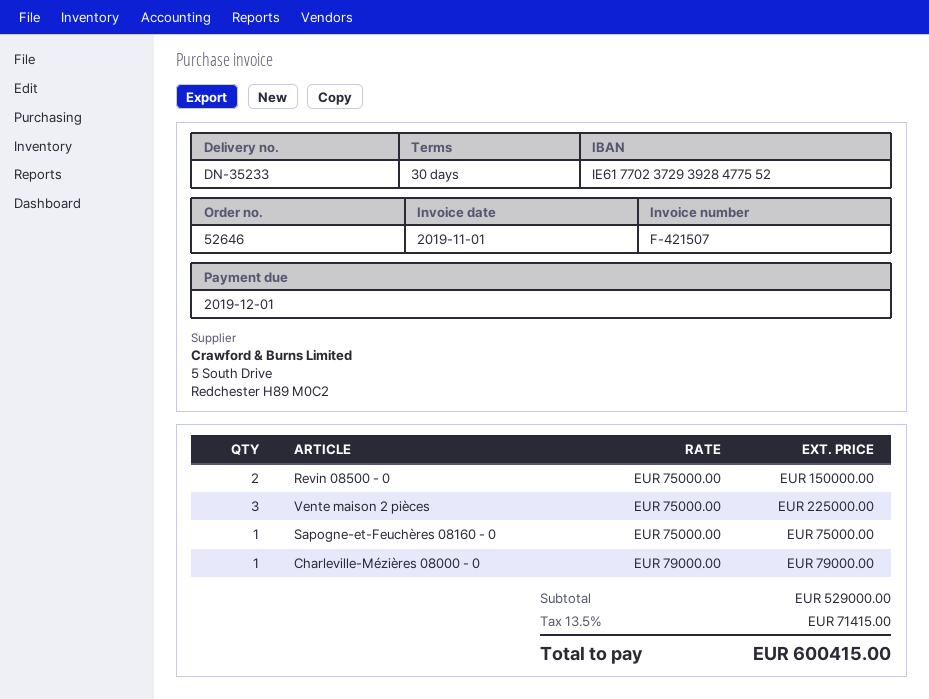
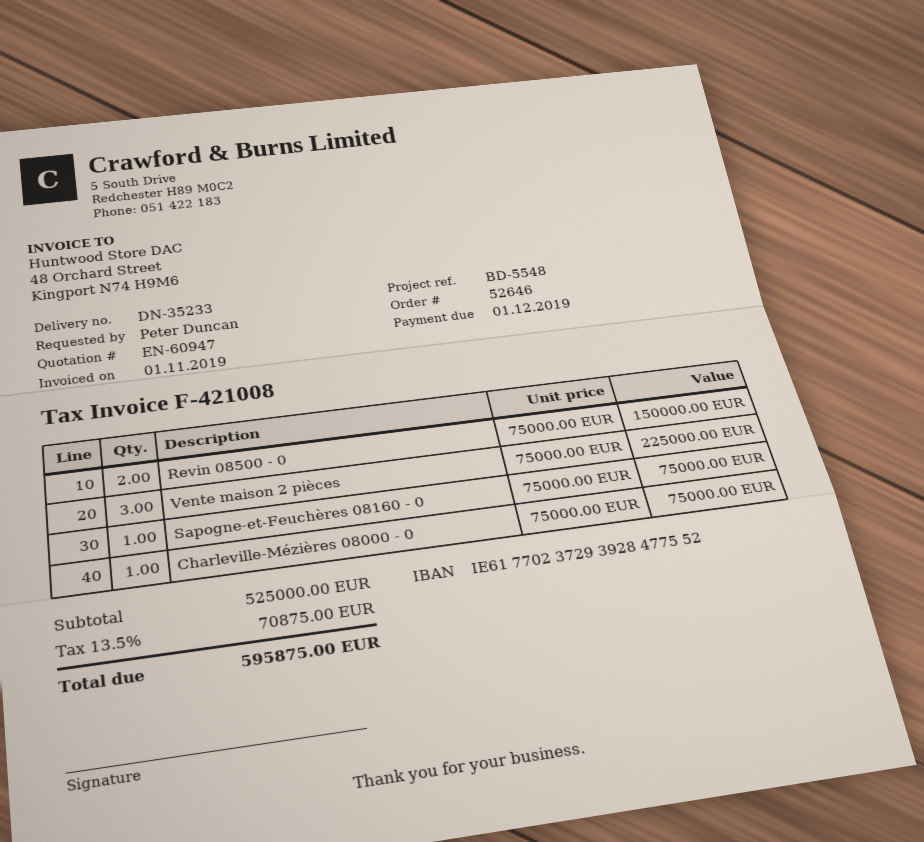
invoice number: F-421507 -> F-421008
Charleville-Mézières 08000 - 0: 1 x 79000.00 = 79000.00 -> 1 x 75000.00 = 75000.00
subtotal: 529000.00 -> 525000.00
tax: 13.5% = 71415.00 -> 13.5% = 70875.00
total: 600415.00 -> 595875.00

